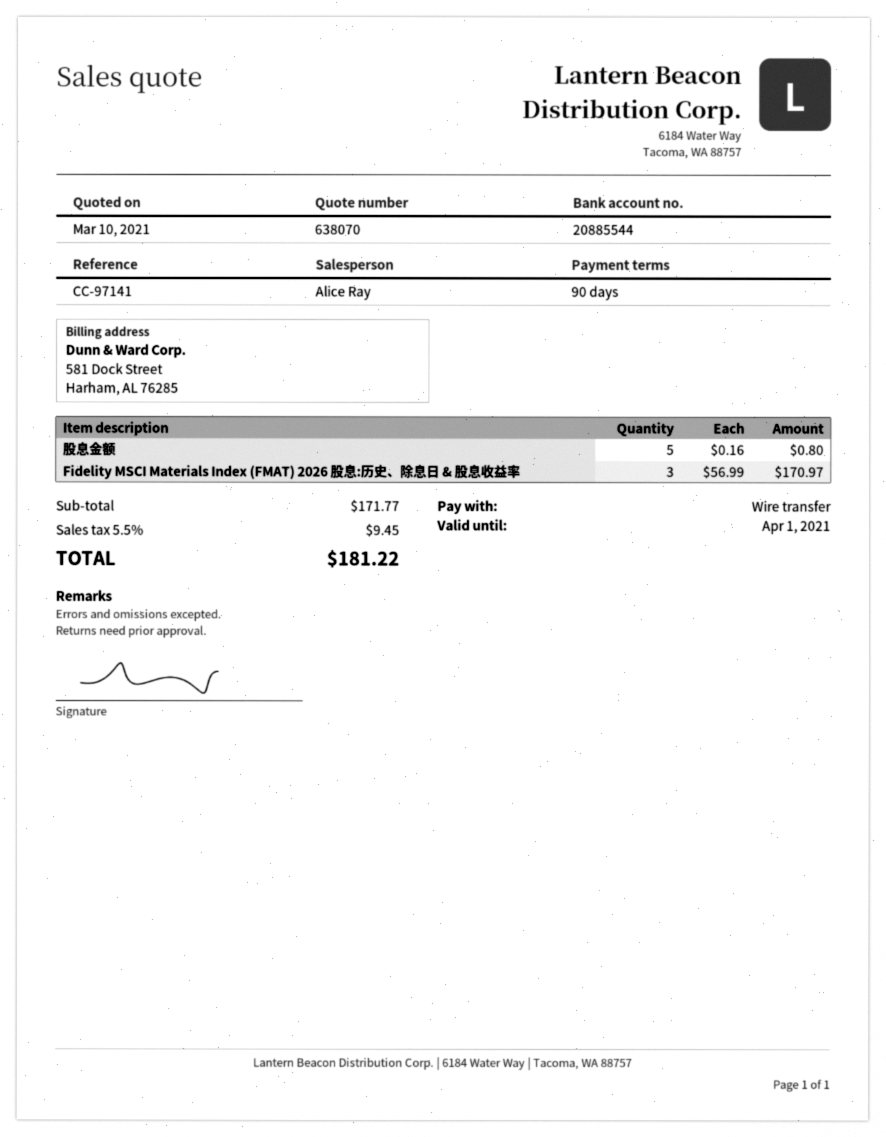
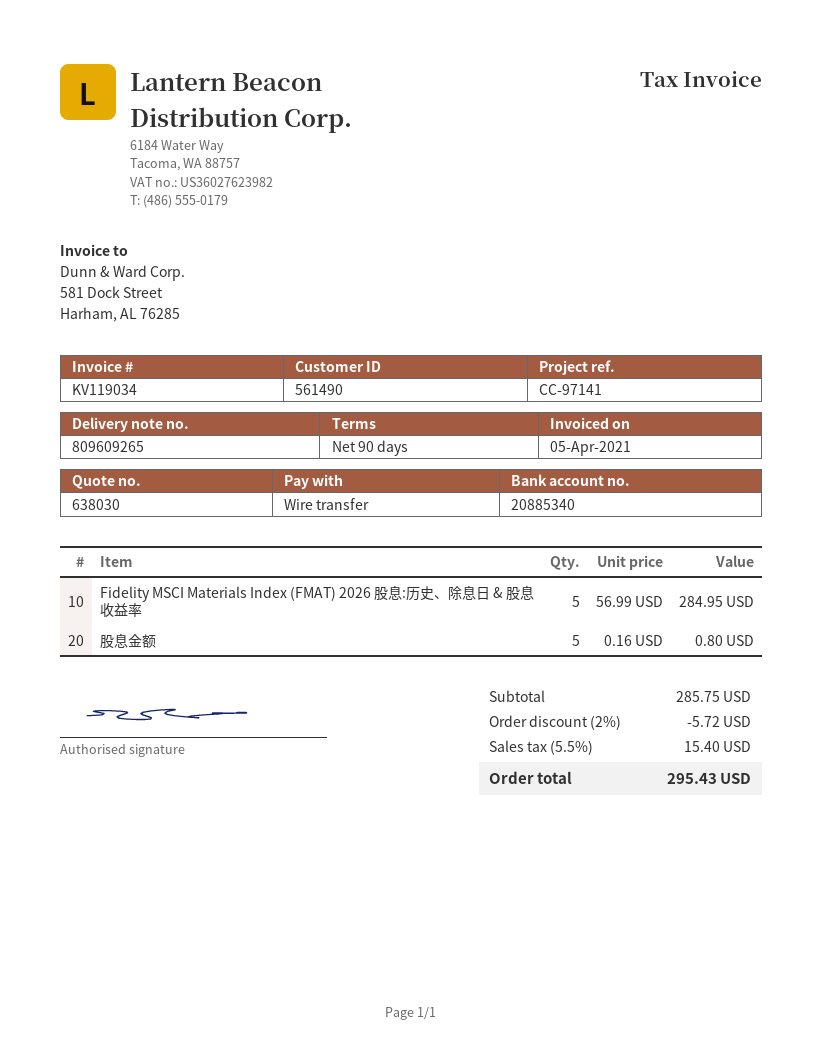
quote number: 638070 -> 638030
bank account: 20885544 -> 20885340
Fidelity MSCI Materials Index (FMAT) 2026 股息:历史、除息日 & 股息收益率: 3 x 56.99 = 170.97 -> 5 x 56.99 = 284.95
subtotal: 171.77 -> 285.75
discount: none -> 2% = 5.72
tax: 5.5% = 9.45 -> 5.5% = 15.40
total: 181.22 -> 295.43

